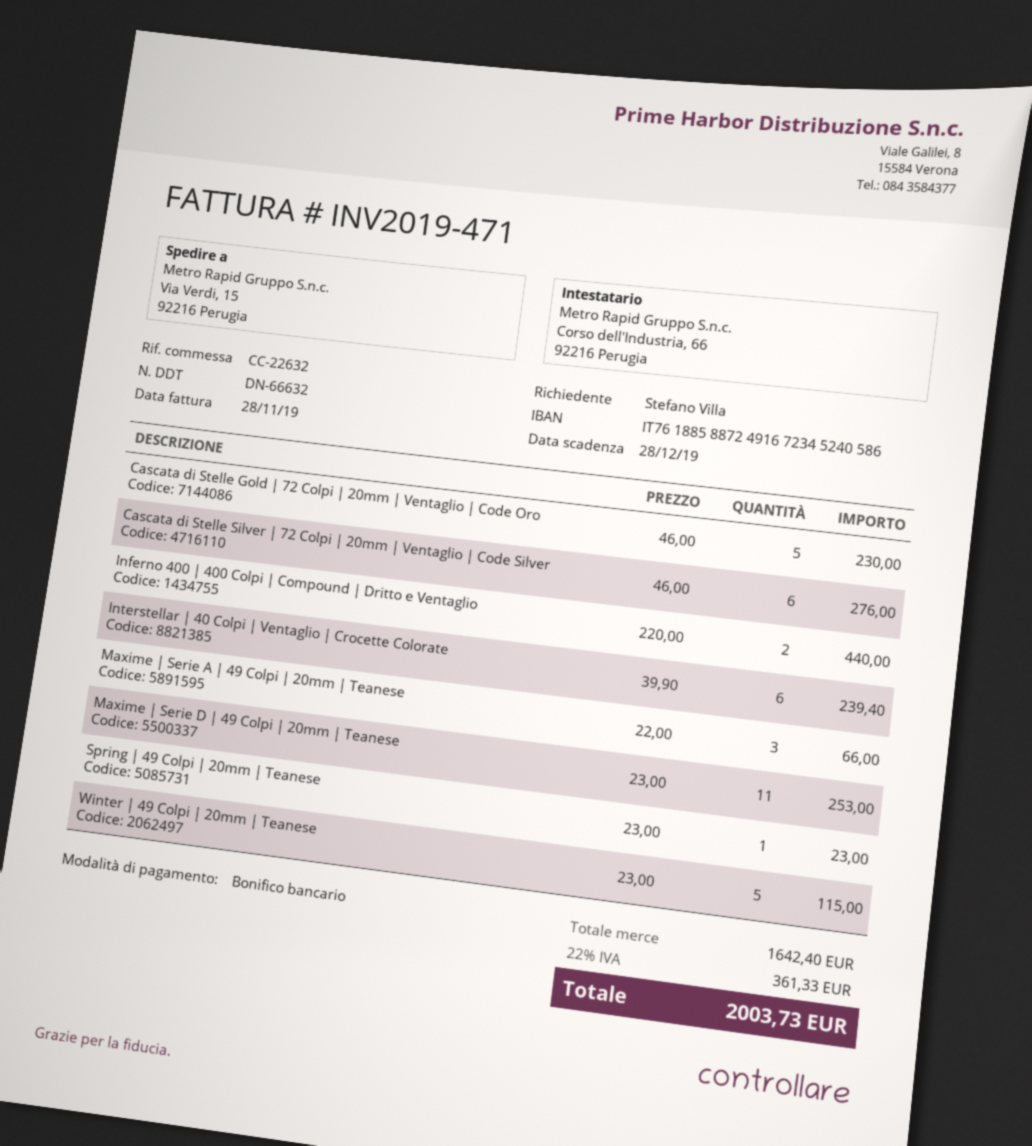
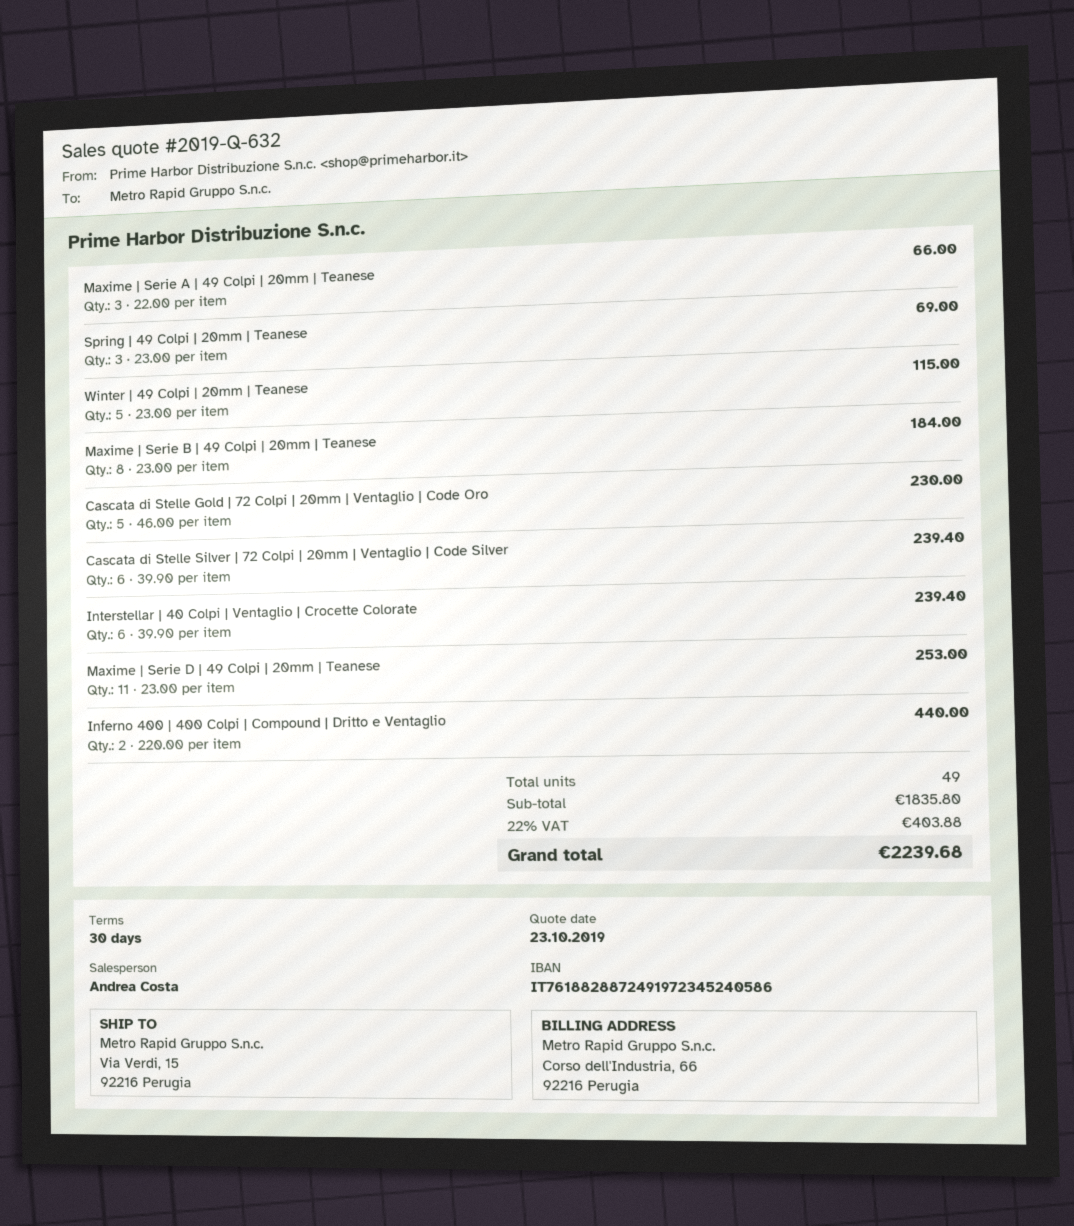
bank account: IT7618858872491672345240586 -> IT7618828872491972345240586
Cascata di Stelle Silver | 72 Colpi | 20mm | Ventaglio | Code Silver: 6 x 46.00 = 276.00 -> 6 x 39.90 = 239.40
Spring | 49 Colpi | 20mm | Teanese: 1 x 23.00 = 23.00 -> 3 x 23.00 = 69.00
Maxime | Serie B | 49 Colpi | 20mm | Teanese: none -> 8 x 23.00 = 184.00
subtotal: 1642.40 -> 1835.80
tax: 22% = 361.33 -> 22% = 403.88
total: 2003.73 -> 2239.68

